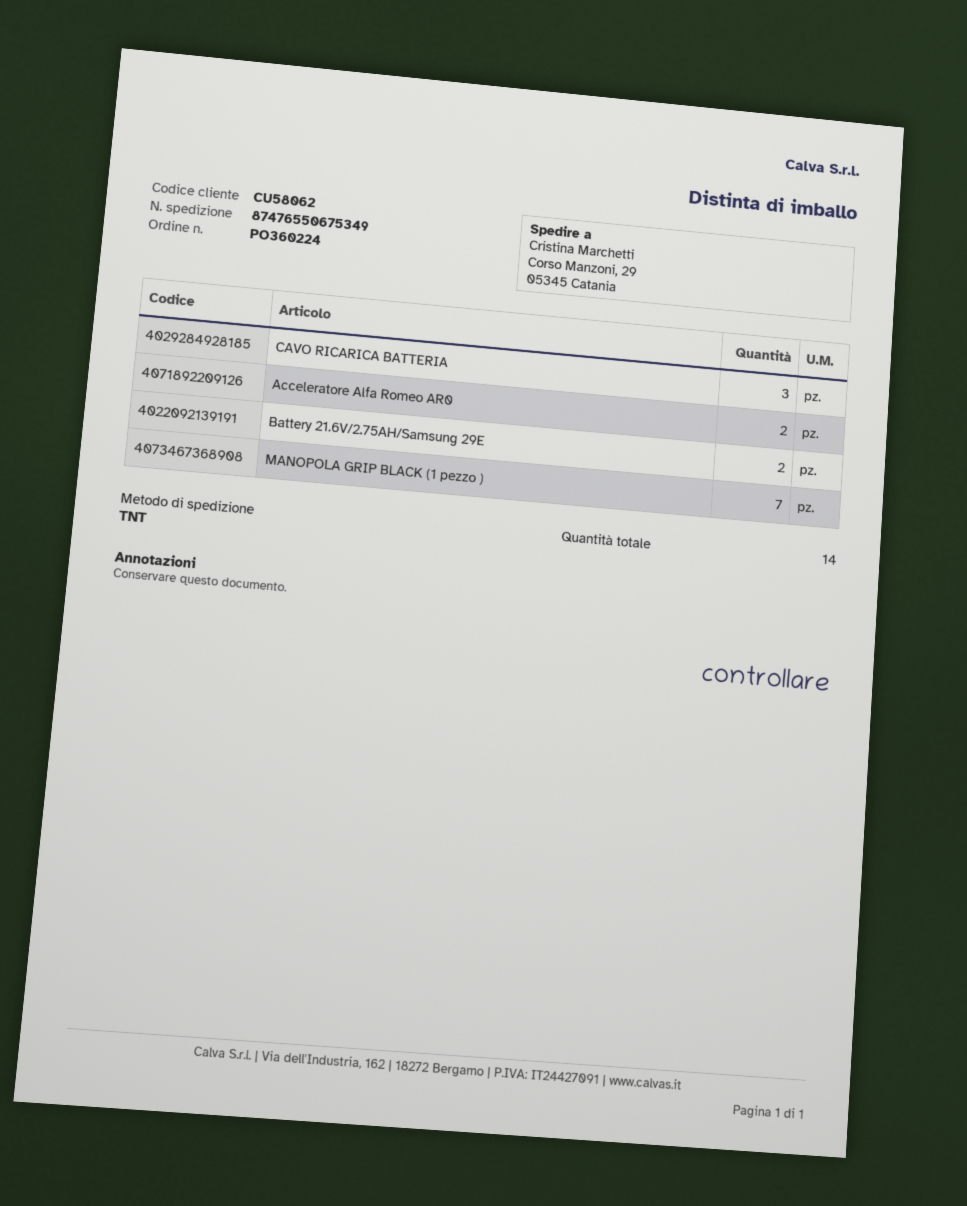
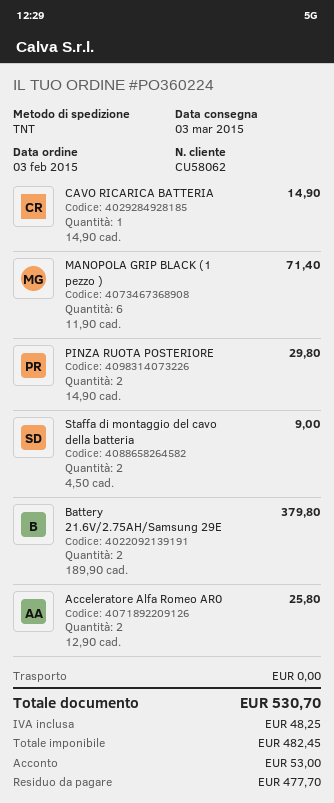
CAVO RICARICA BATTERIA: 3 -> 1
MANOPOLA GRIP BLACK (1 pezzo ): 7 -> 6
PINZA RUOTA POSTERIORE: none -> 2
Staffa di montaggio del cavo della batteria: none -> 2

